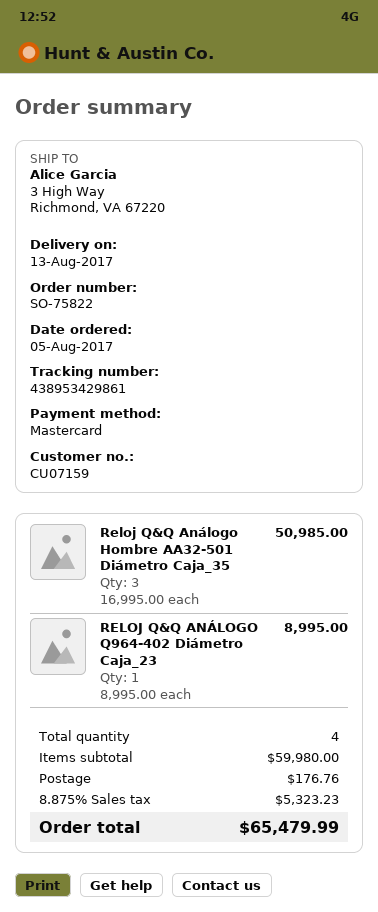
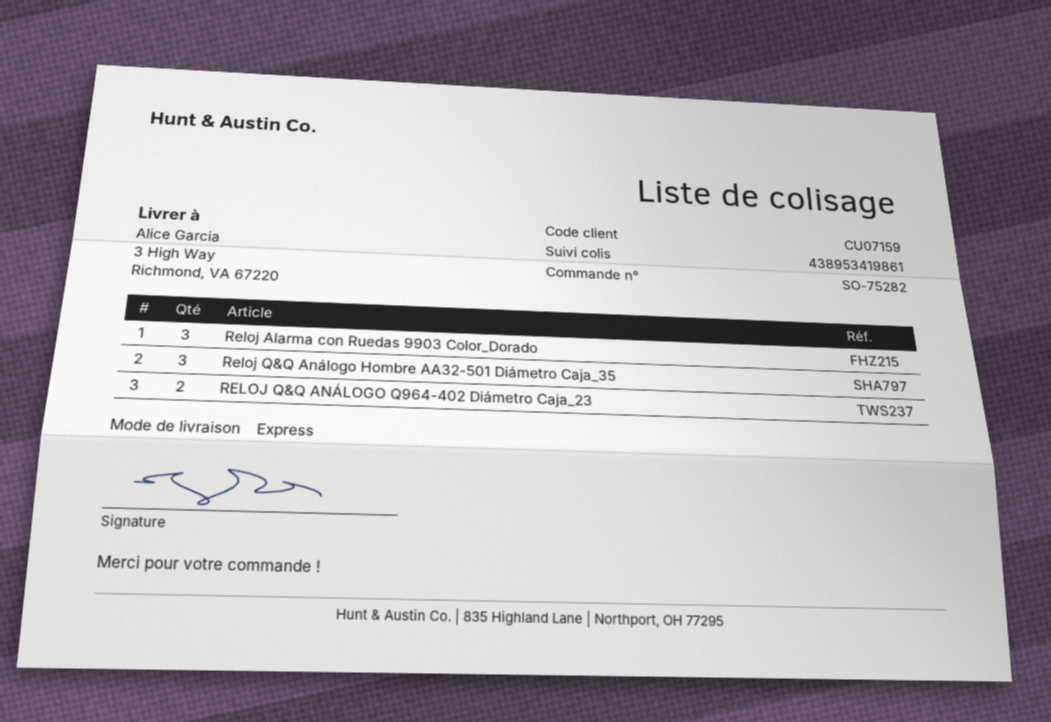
order number: SO-75822 -> SO-75282
tracking number: 438953429861 -> 438953419861
RELOJ Q&Q ANÁLOGO Q964-402 Diámetro Caja_23: 1 -> 2
Reloj Alarma con Ruedas 9903 Color_Dorado: none -> 3

